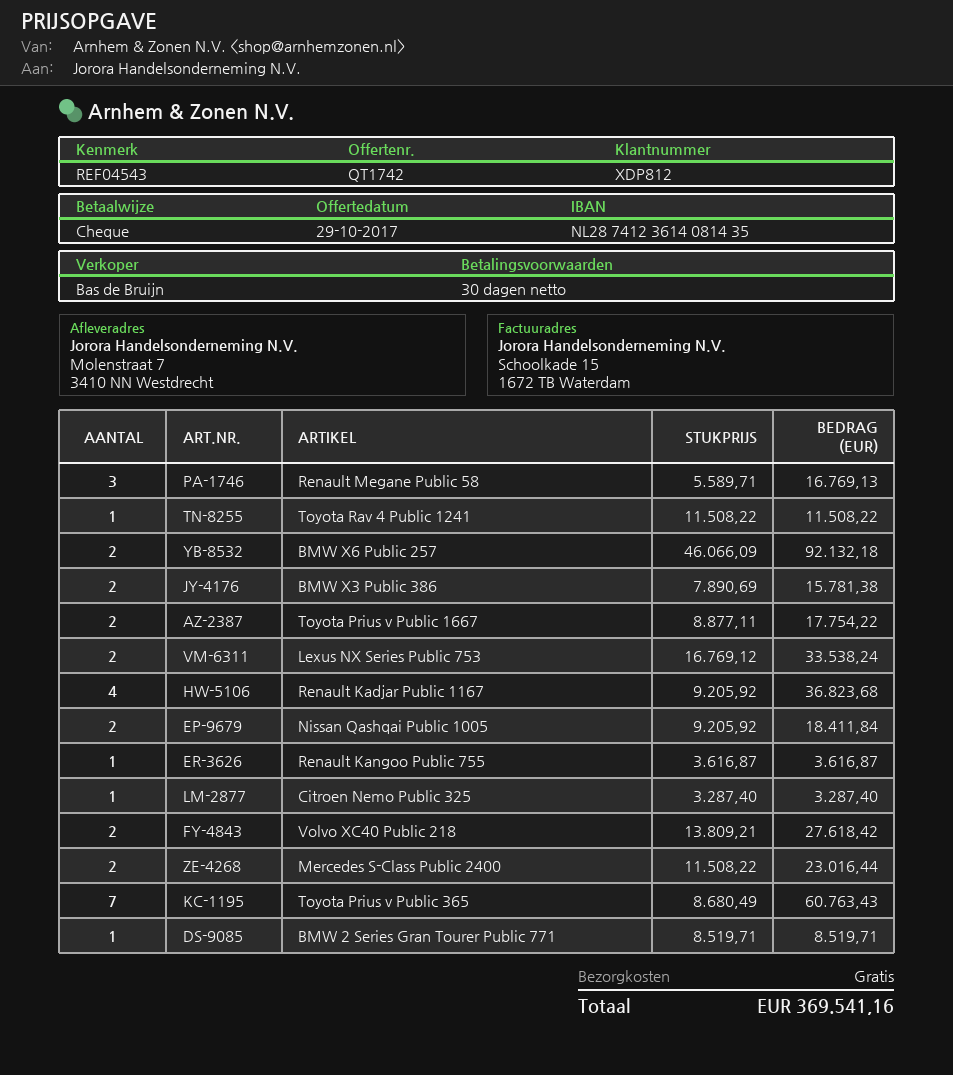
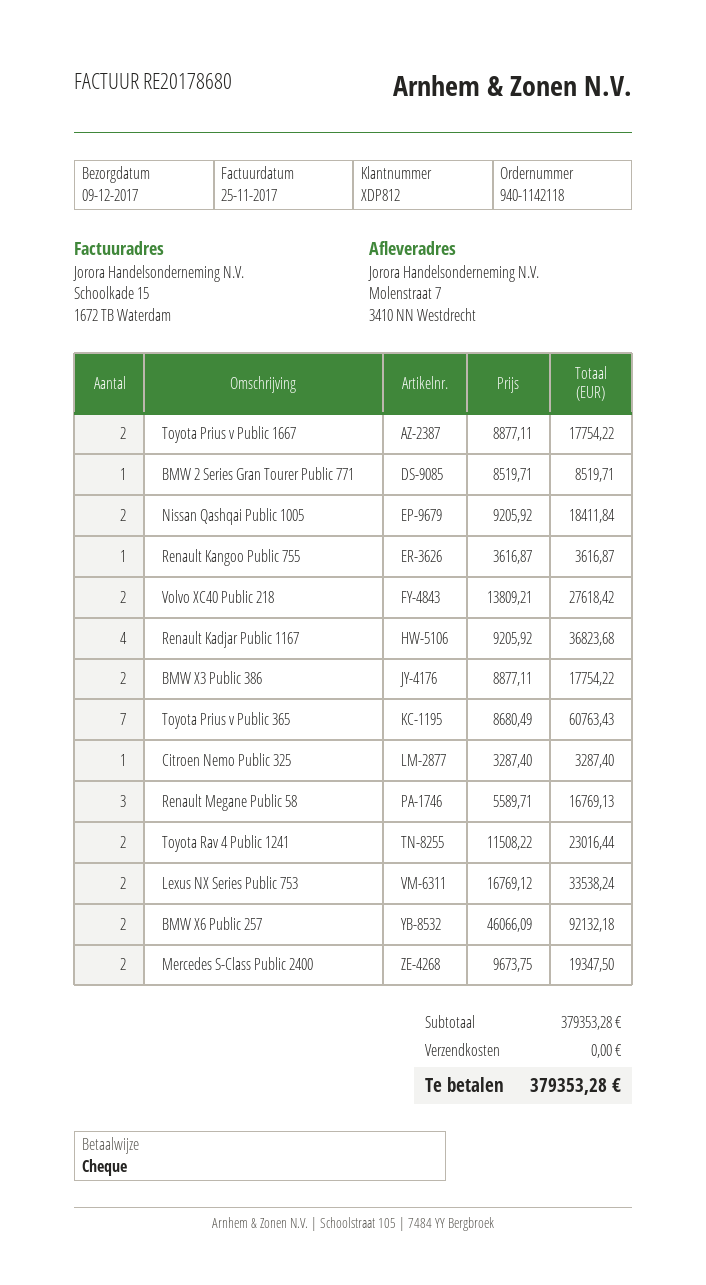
Toyota Rav 4 Public 1241: 1 x 11508.22 = 11508.22 -> 2 x 11508.22 = 23016.44
BMW X3 Public 386: 2 x 7890.69 = 15781.38 -> 2 x 8877.11 = 17754.22
Mercedes S-Class Public 2400: 2 x 11508.22 = 23016.44 -> 2 x 9673.75 = 19347.50
total: 369541.16 -> 379353.28

